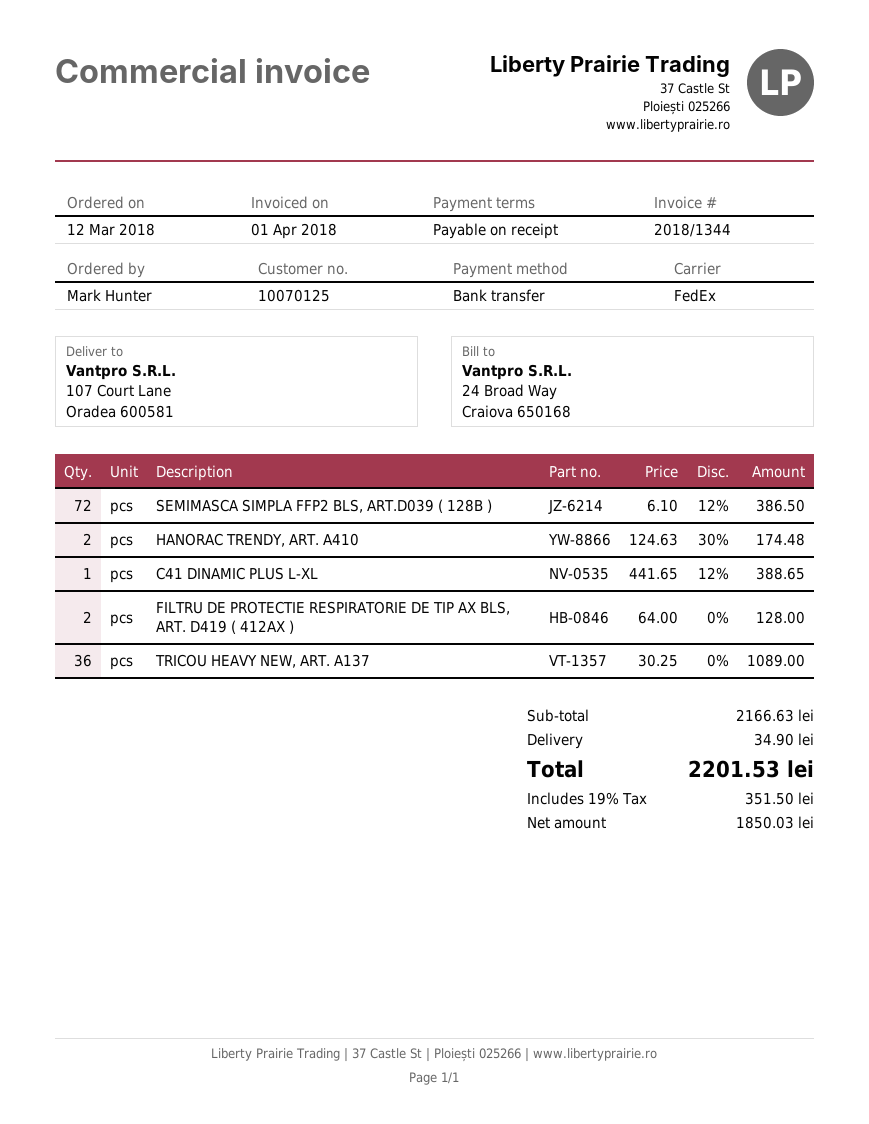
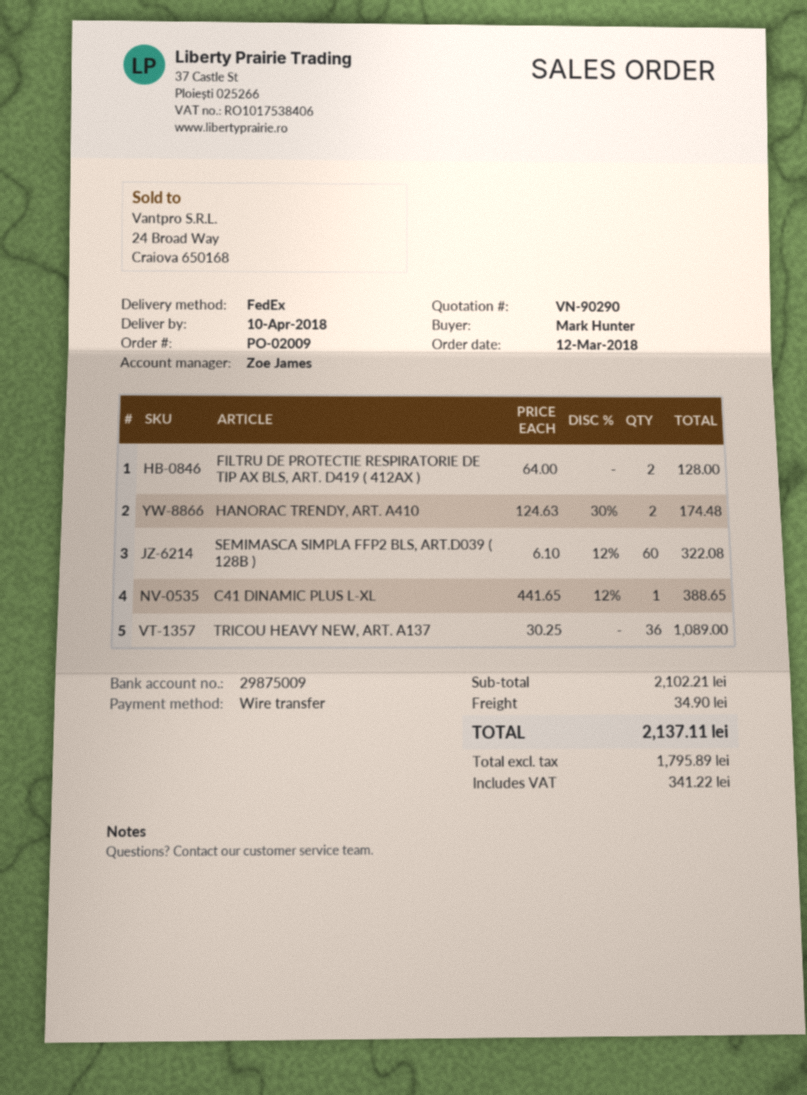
SEMIMASCA SIMPLA FFP2 BLS, ART.D039 ( 128B ): 72 x 6.10 - 12% = 386.50 -> 60 x 6.10 - 12% = 322.08
subtotal: 2166.63 -> 2102.21
net: 1850.03 -> 1795.89
tax: 351.50 -> 341.22
total: 2201.53 -> 2137.11

